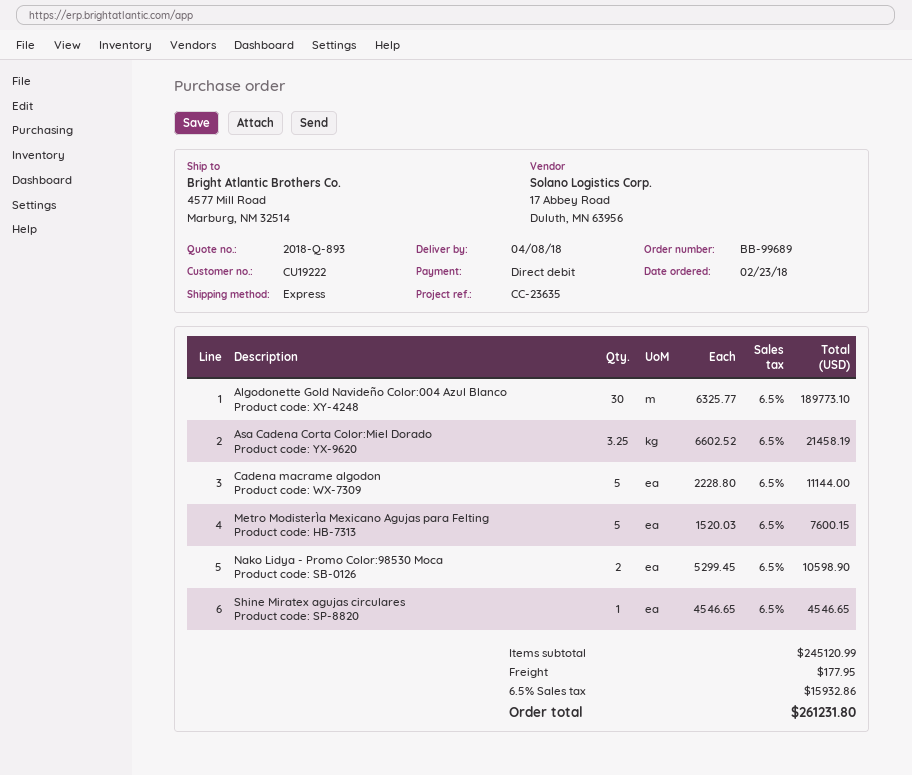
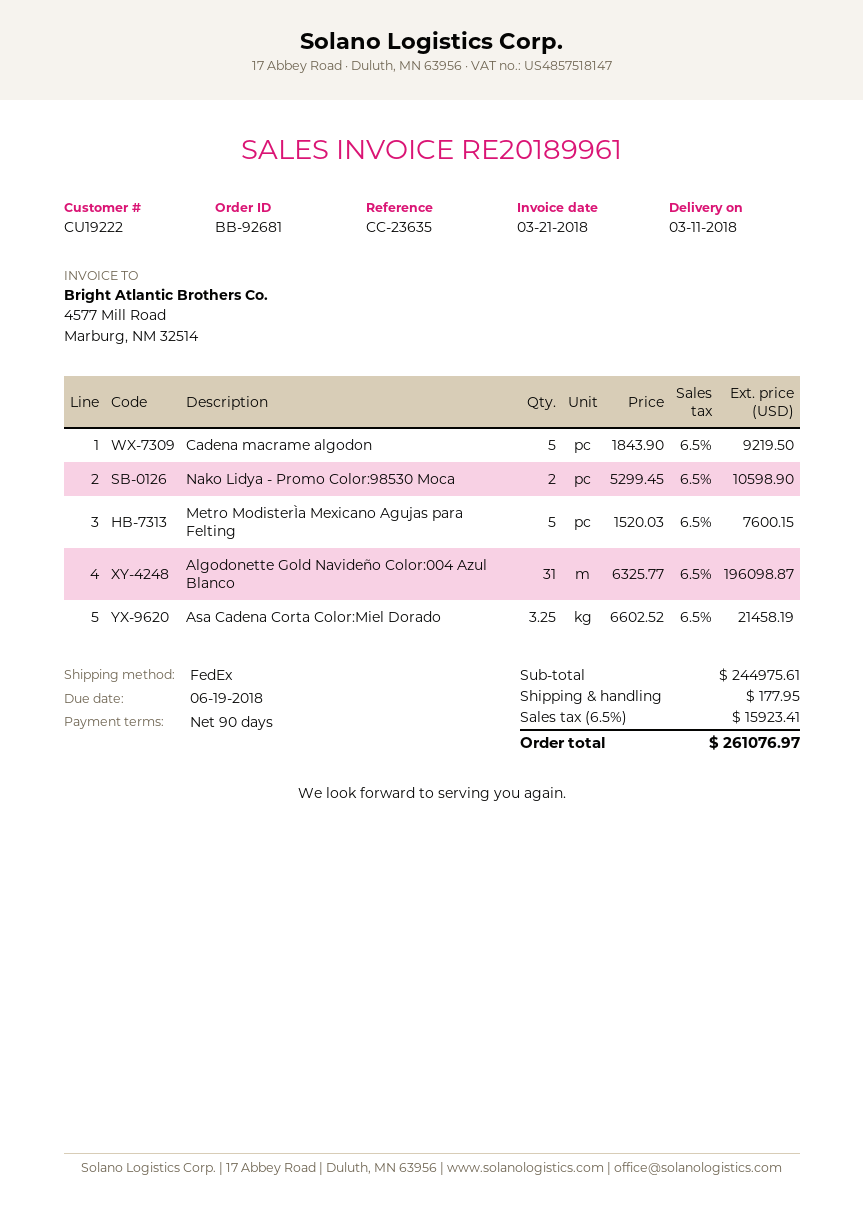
order number: BB-99689 -> BB-92681
delivery date: 2018-04-08 -> 2018-03-11
shipping method: express -> FedEx
Algodonette Gold Navideño Color:004 Azul Blanco: 30 x 6325.77 = 189773.10 -> 31 x 6325.77 = 196098.87
Cadena macrame algodon: 5 x 2228.80 = 11144.00 -> 5 x 1843.90 = 9219.50
Shine Miratex agujas circulares: 1 x 4546.65 = 4546.65 -> none
subtotal: 245120.99 -> 244975.61
tax: 6.5% = 15932.86 -> 6.5% = 15923.41
total: 261231.80 -> 261076.97

